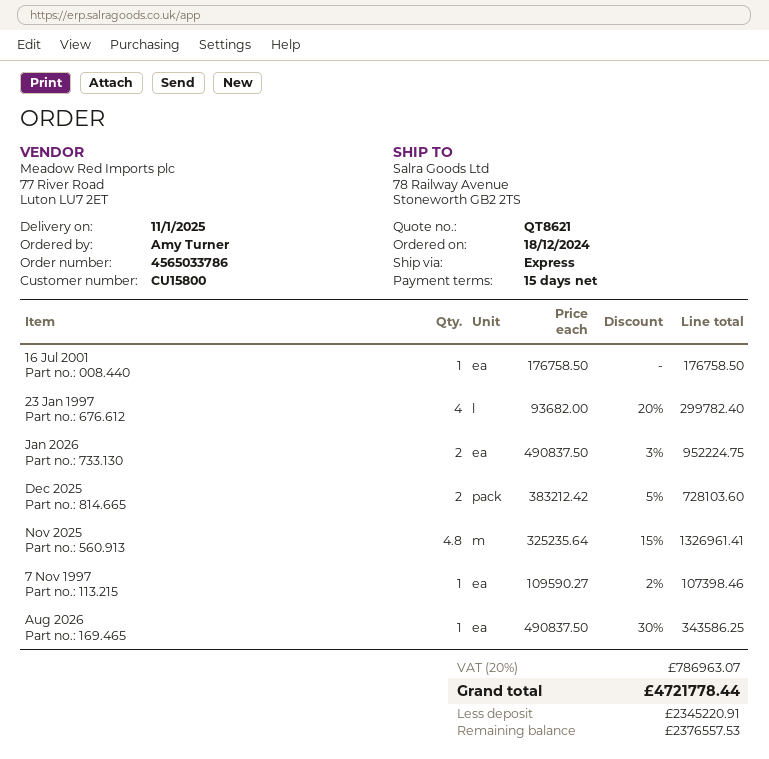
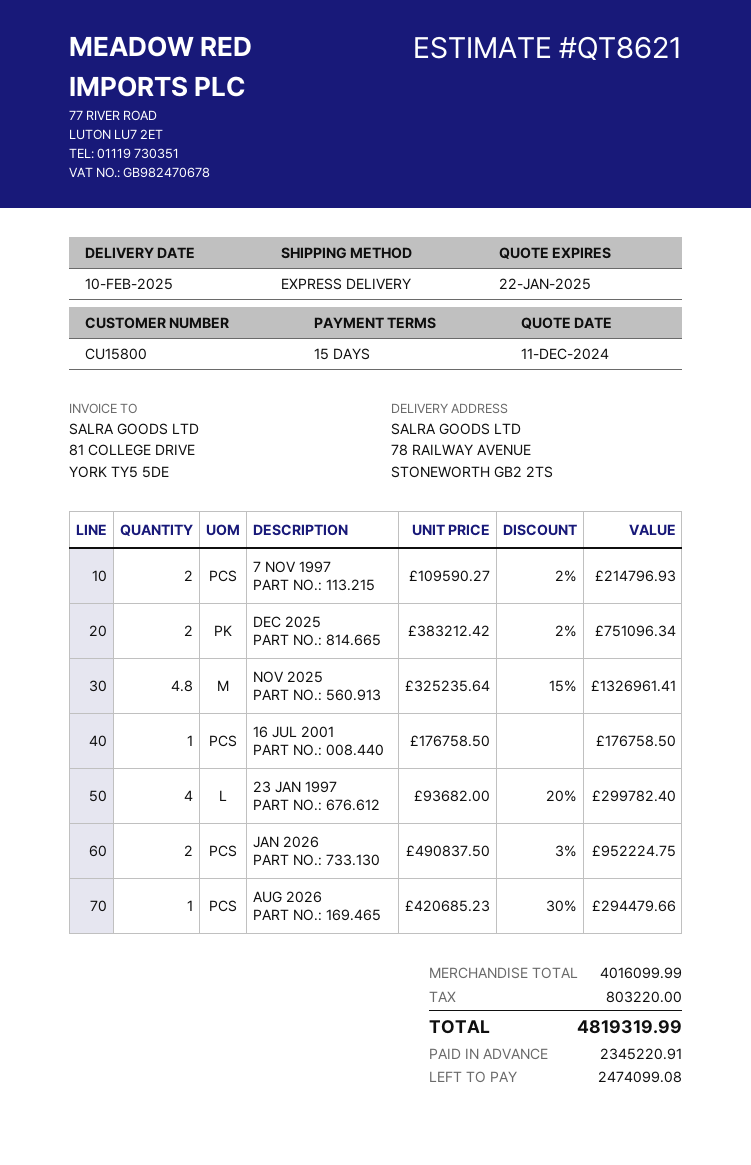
delivery date: 2025-01-11 -> 2025-02-10
Dec 2025: 2 x 383212.42 - 5% = 728103.60 -> 2 x 383212.42 - 2% = 751096.34
7 Nov 1997: 1 x 109590.27 - 2% = 107398.46 -> 2 x 109590.27 - 2% = 214796.93
Aug 2026: 1 x 490837.50 - 30% = 343586.25 -> 1 x 420685.23 - 30% = 294479.66
tax: 786963.07 -> 803220.00
total: 4721778.44 -> 4819319.99
balance: 2376557.53 -> 2474099.08

